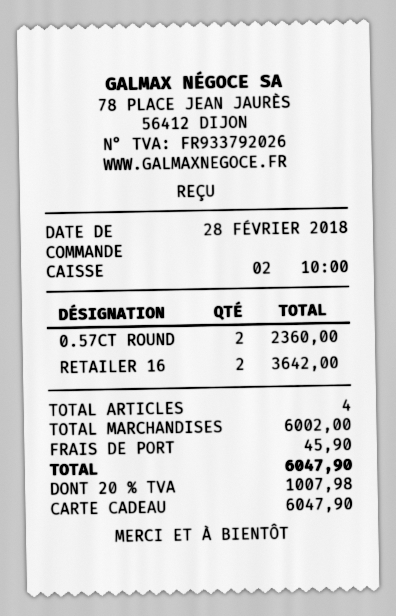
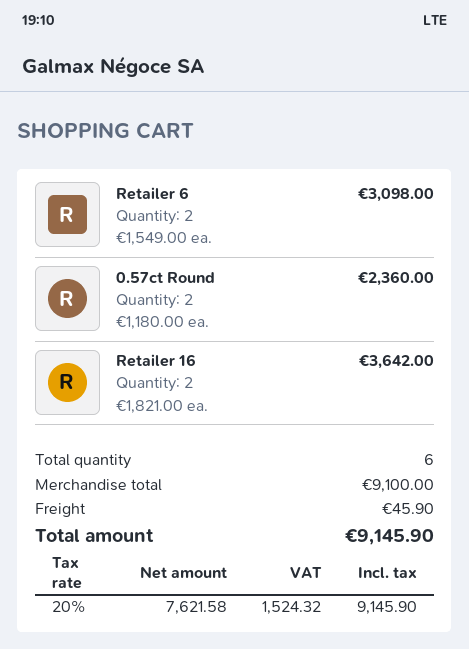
Retailer 6: none -> 2 for 3098.00
total quantity: 4 -> 6
subtotal: 6002.00 -> 9100.00
tax: 20% = 1007.98 -> 20% = 1524.32
total: 6047.90 -> 9145.90

